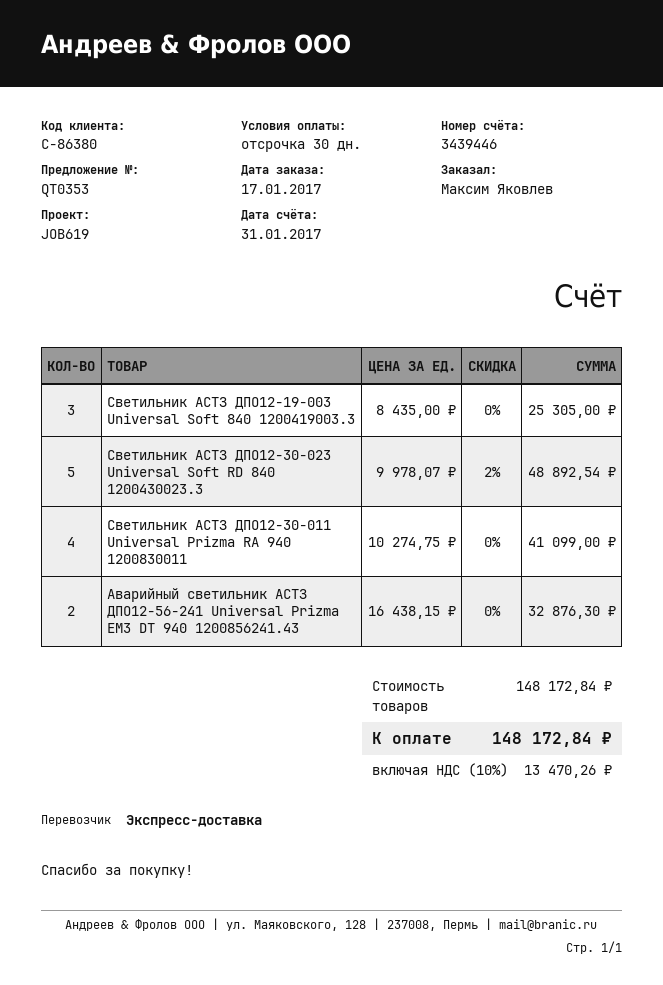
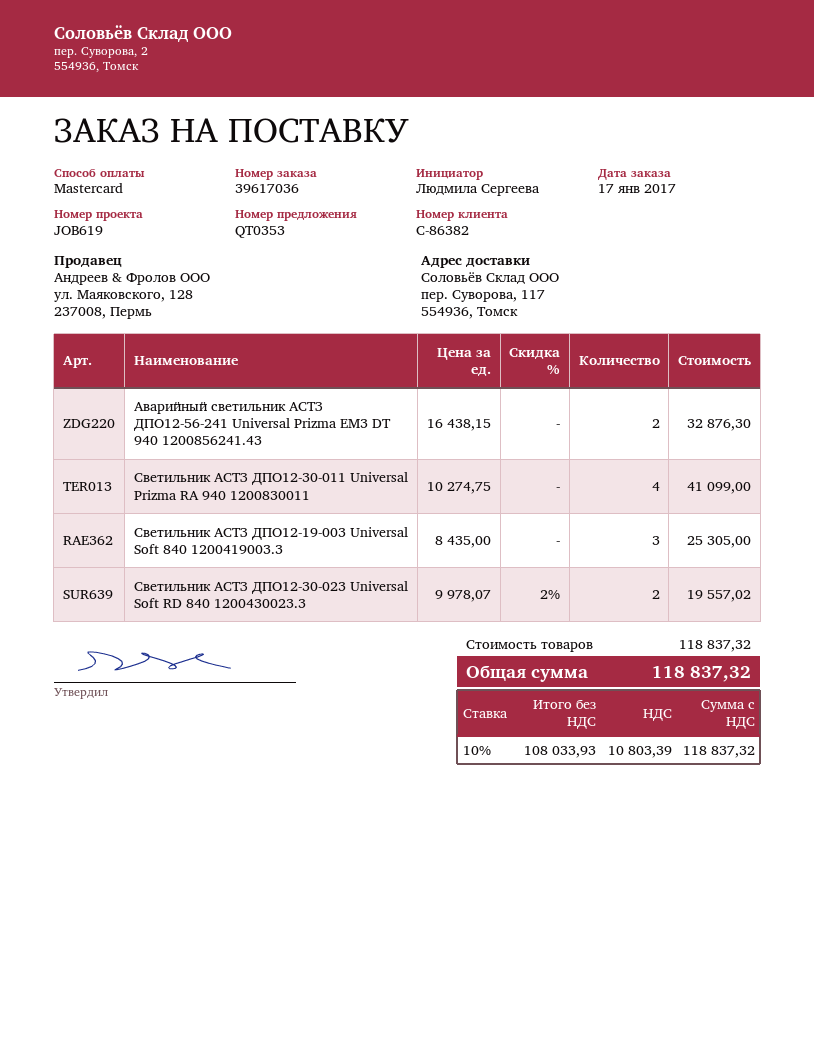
customer number: C-86380 -> C-86382
ordered by: Максим Яковлев -> Людмила Сергеева
Светильник АСТЗ ДПО12-30-023 Universal Soft RD 840 1200430023.3: 5 x 9978.07 - 2% = 48892.54 -> 2 x 9978.07 - 2% = 19557.02
subtotal: 148172.84 -> 118837.32
tax: 10% = 13470.26 -> 10% = 10803.39
total: 148172.84 -> 118837.32

